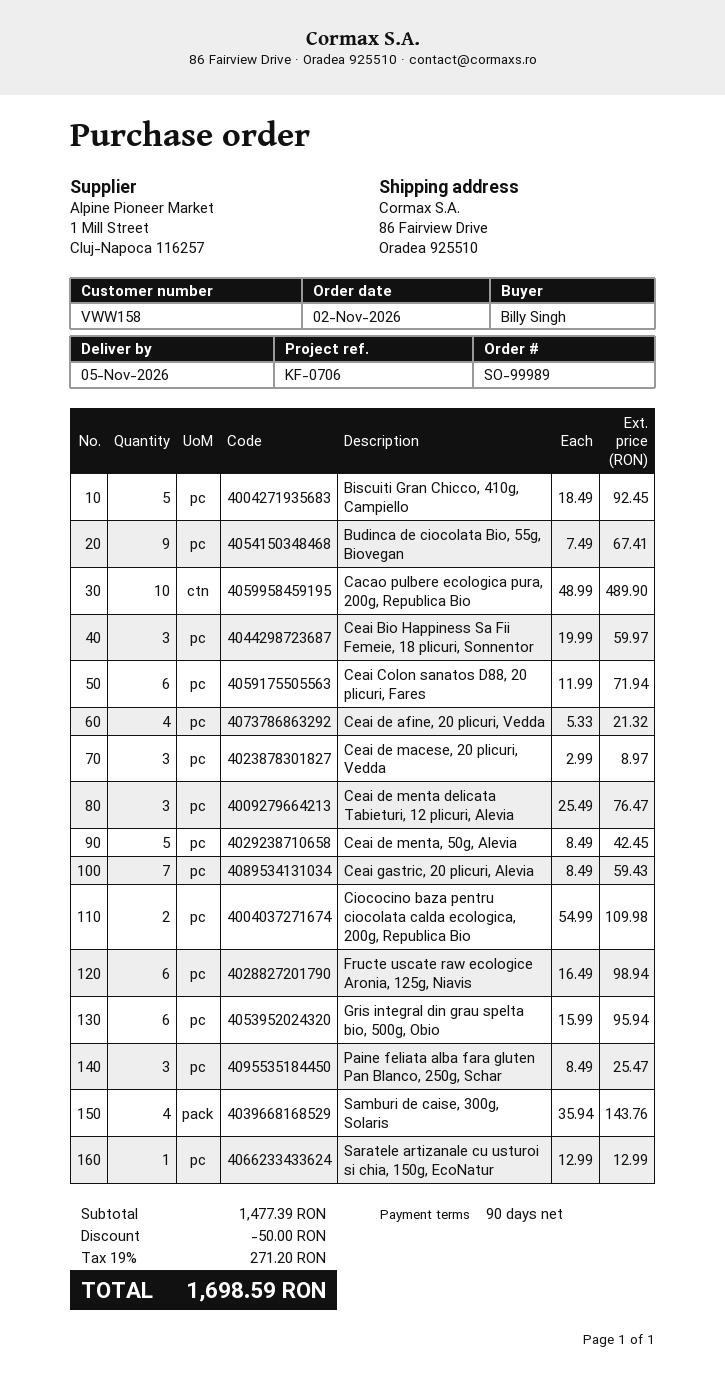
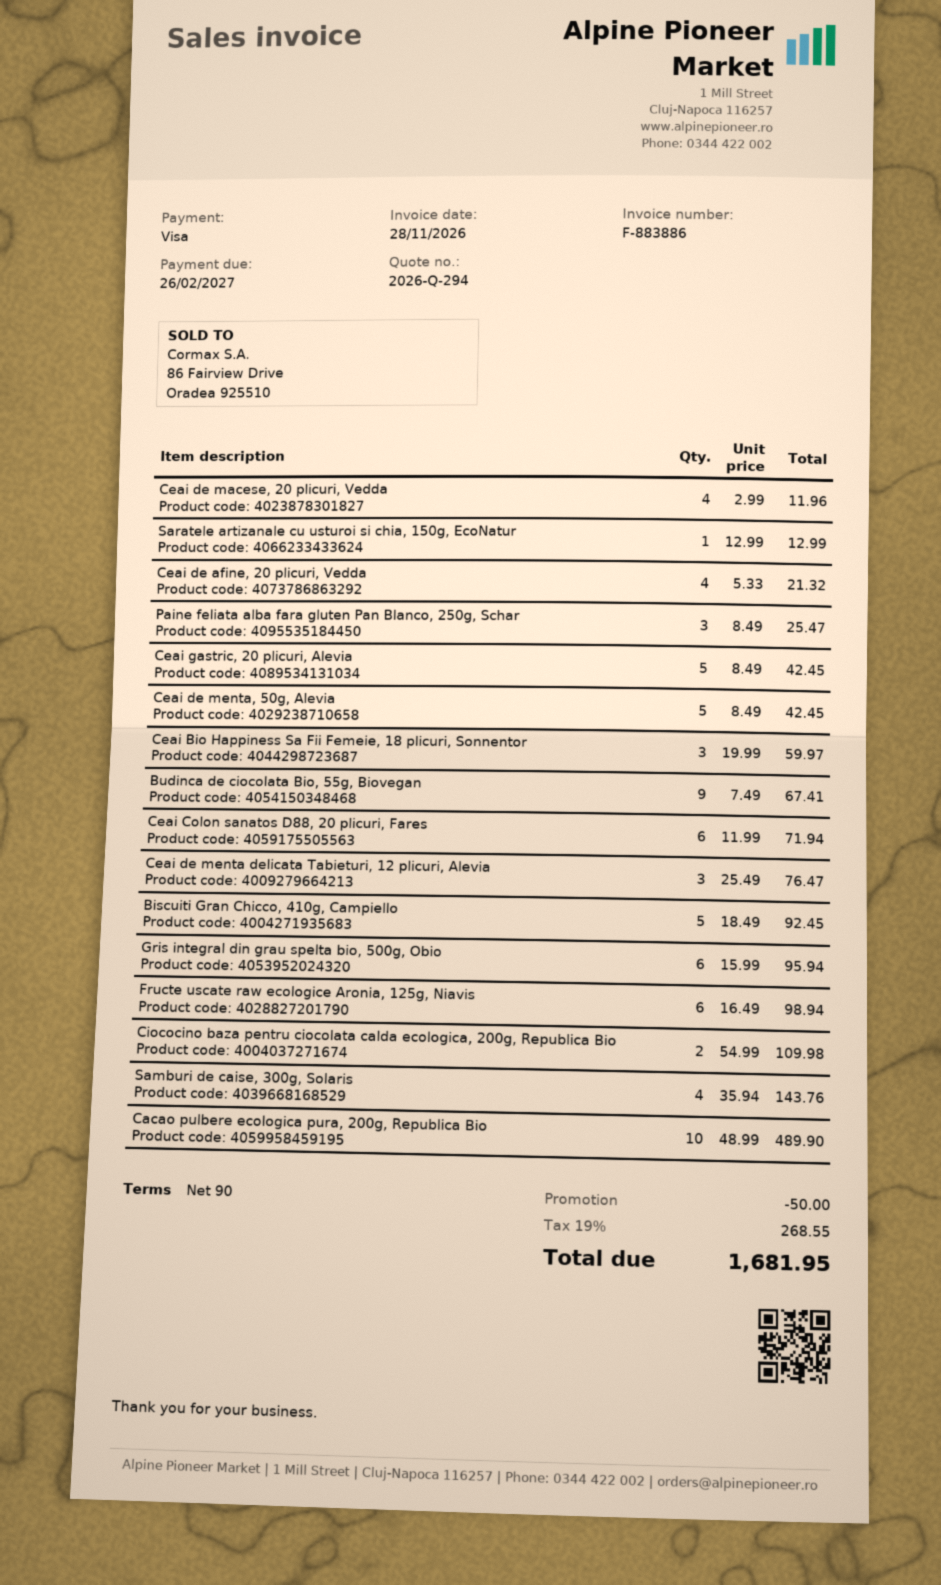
Ceai de macese, 20 plicuri, Vedda: 3 x 2.99 = 8.97 -> 4 x 2.99 = 11.96
Ceai gastric, 20 plicuri, Alevia: 7 x 8.49 = 59.43 -> 5 x 8.49 = 42.45
tax: 19% = 271.20 -> 19% = 268.55
total: 1698.59 -> 1681.95

